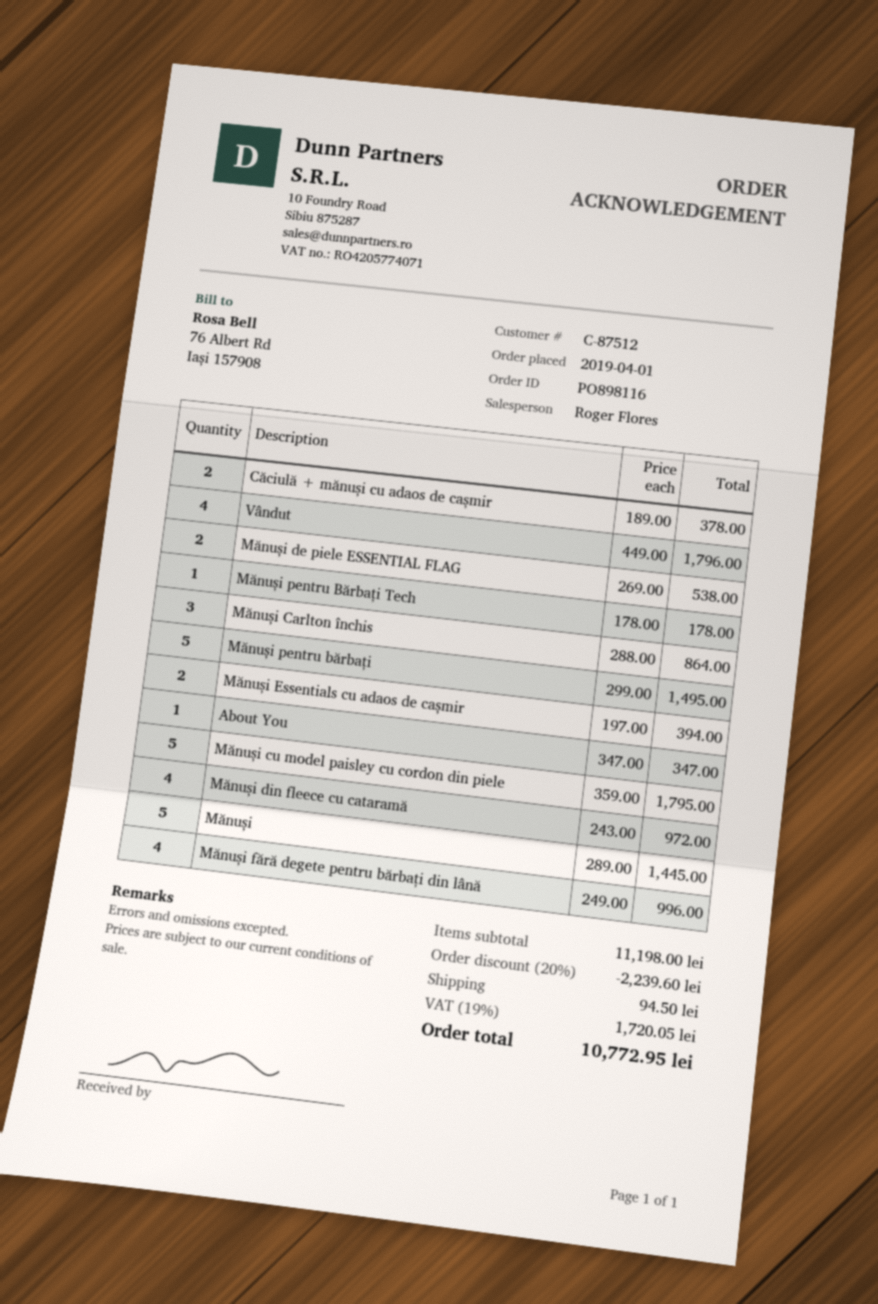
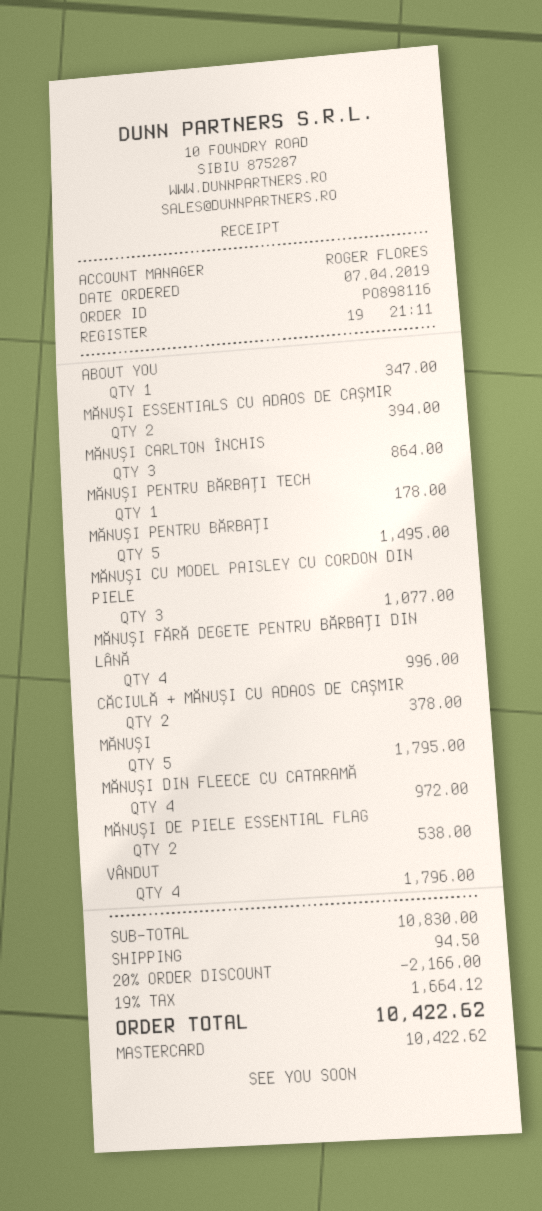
order date: 2019-04-01 -> 2019-04-07
Mănuși cu model paisley cu cordon din piele: 5 for 1795.00 -> 3 for 1077.00
Mănuși: 5 for 1445.00 -> 5 for 1795.00
subtotal: 11198.00 -> 10830.00
discount: 20% = 2239.60 -> 20% = 2166.00
tax: 19% = 1720.05 -> 19% = 1664.12
total: 10772.95 -> 10422.62

